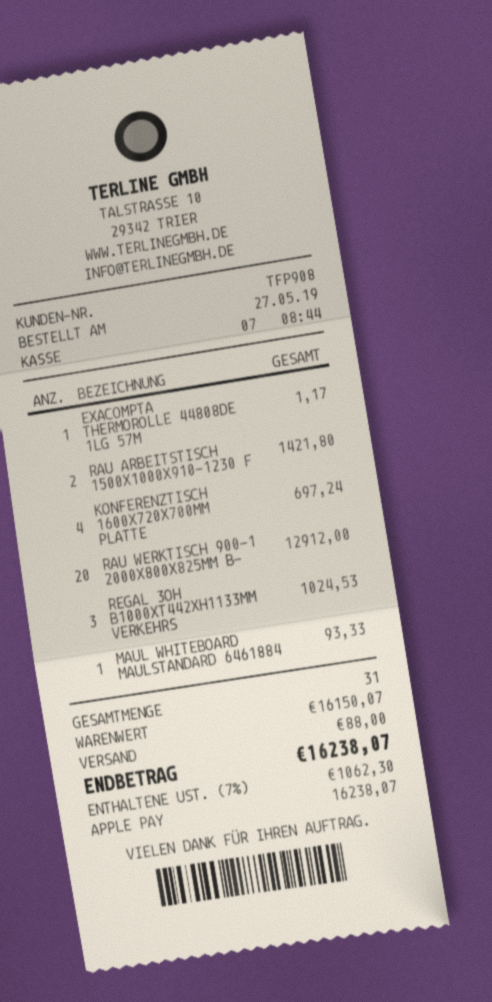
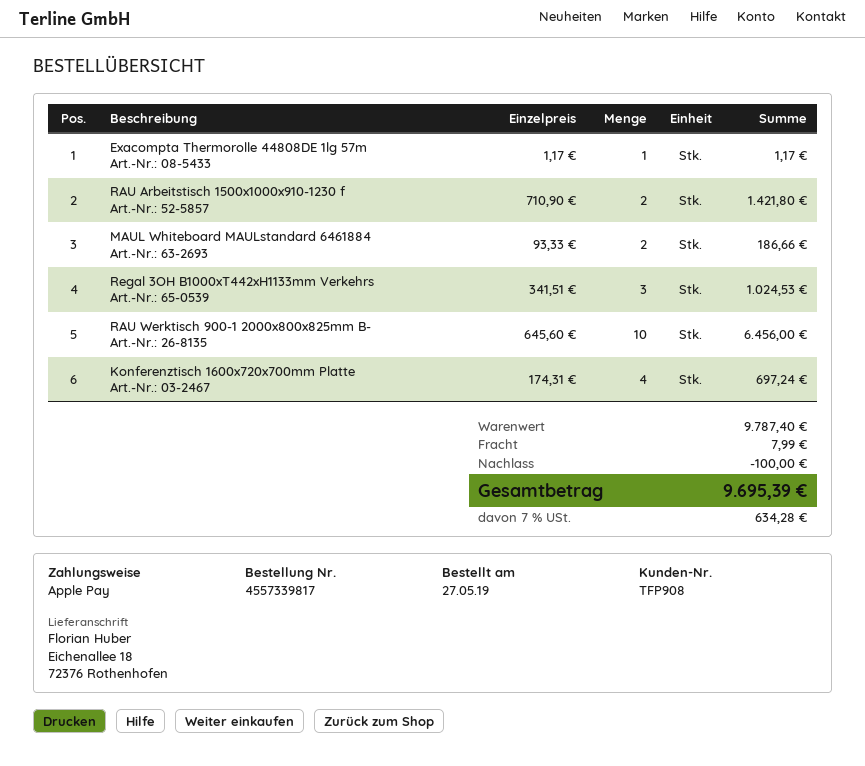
RAU WERKTISCH 900-1 2000X800X825MM B-: 20 for 12912.00 -> 10 for 6456.00
MAUL WHITEBOARD MAULSTANDARD 6461884: 1 for 93.33 -> 2 for 186.66
subtotal: 16150.07 -> 9787.40
discount: none -> 100.00
shipping: 88.00 -> 7.99
tax: 7% = 1062.30 -> 7% = 634.28
total: 16238.07 -> 9695.39

